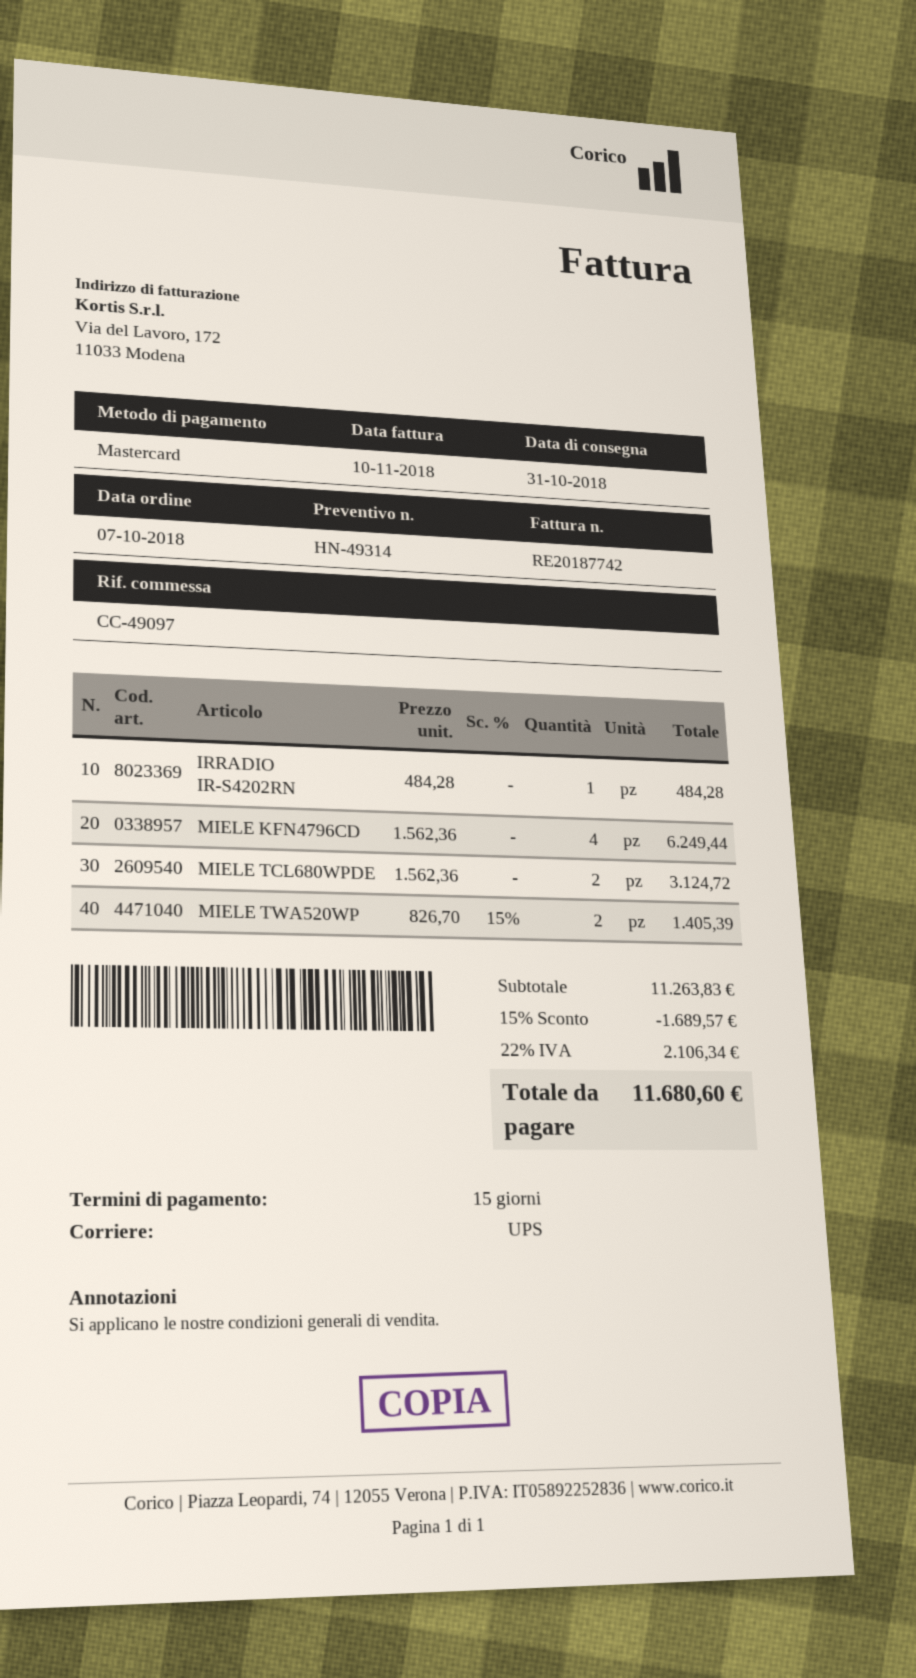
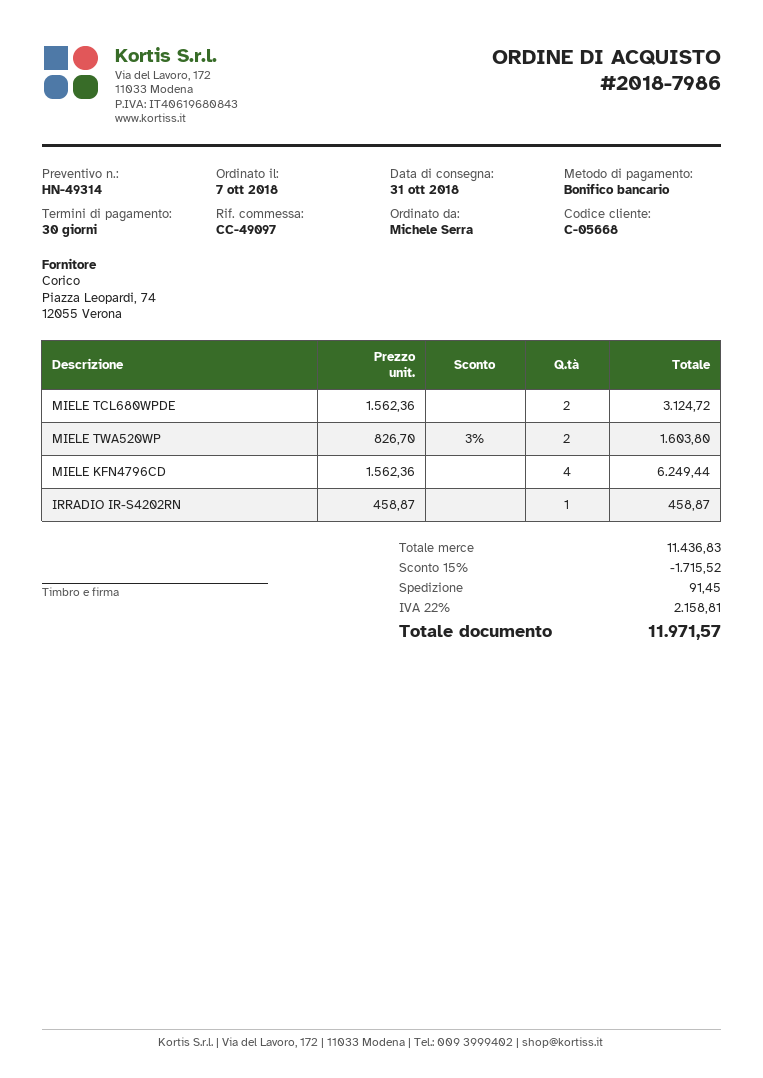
payment terms: 15 days -> 30 days
payment method: Mastercard -> bank transfer
IRRADIO IR-S4202RN: 1 x 484.28 = 484.28 -> 1 x 458.87 = 458.87
MIELE TWA520WP: 2 x 826.70 - 15% = 1405.39 -> 2 x 826.70 - 3% = 1603.80
subtotal: 11263.83 -> 11436.83
discount: 15% = 1689.57 -> 15% = 1715.52
shipping: none -> 91.45
tax: 22% = 2106.34 -> 22% = 2158.81
total: 11680.60 -> 11971.57

